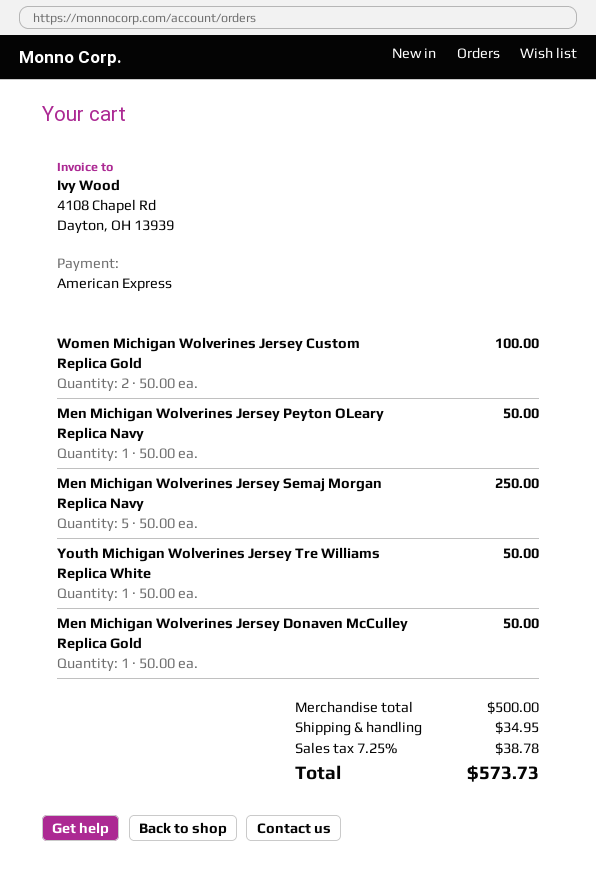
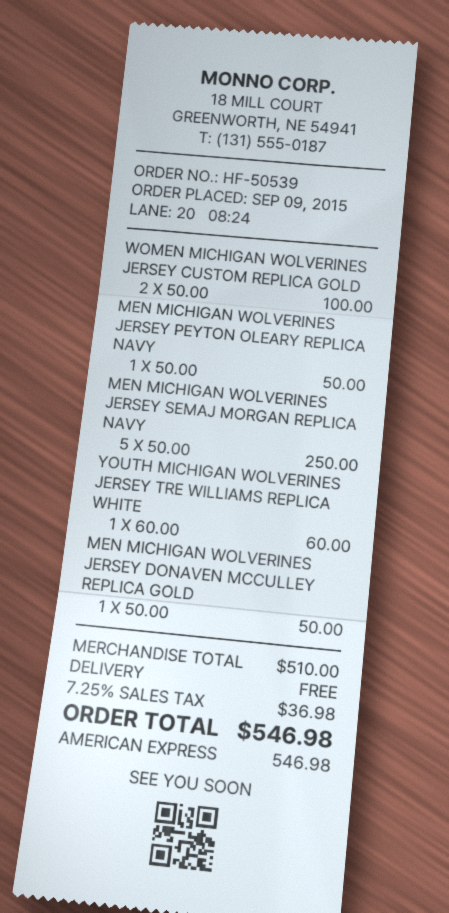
Youth Michigan Wolverines Jersey Tre Williams Replica White: 1 x 50.00 = 50.00 -> 1 x 60.00 = 60.00
subtotal: 500.00 -> 510.00
shipping: 34.95 -> 0.00
tax: 7.25% = 38.78 -> 7.25% = 36.98
total: 573.73 -> 546.98

